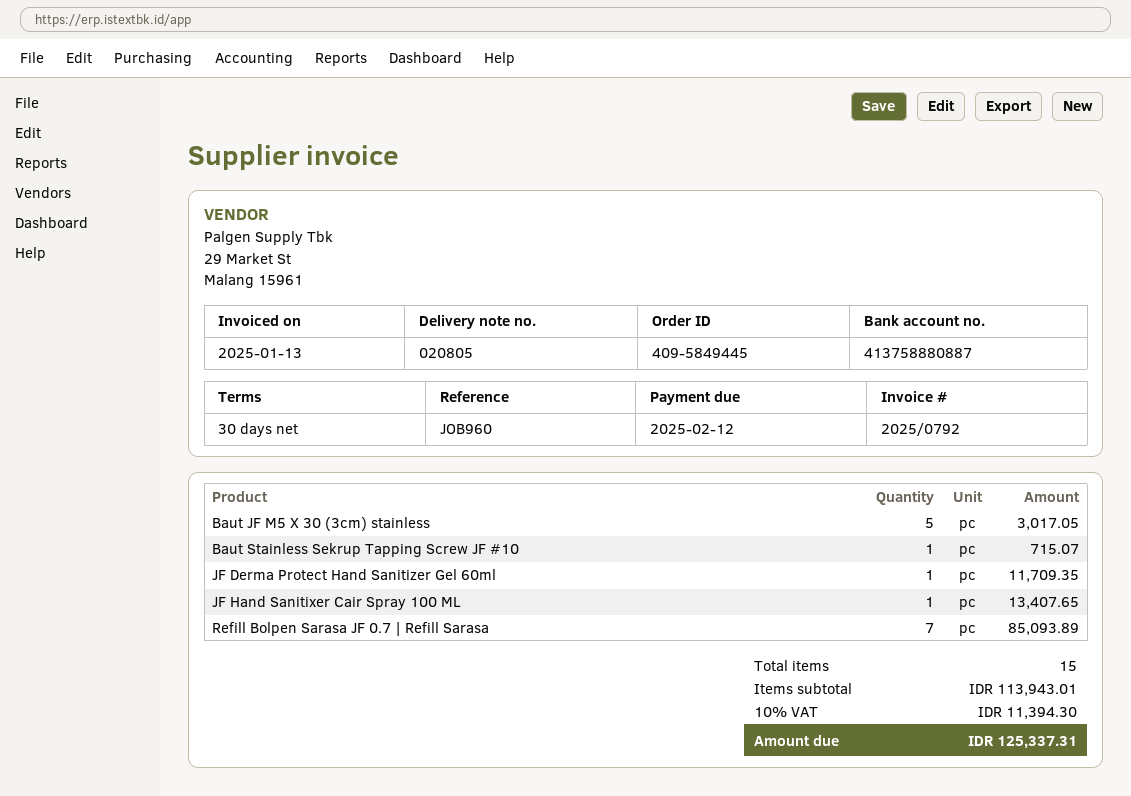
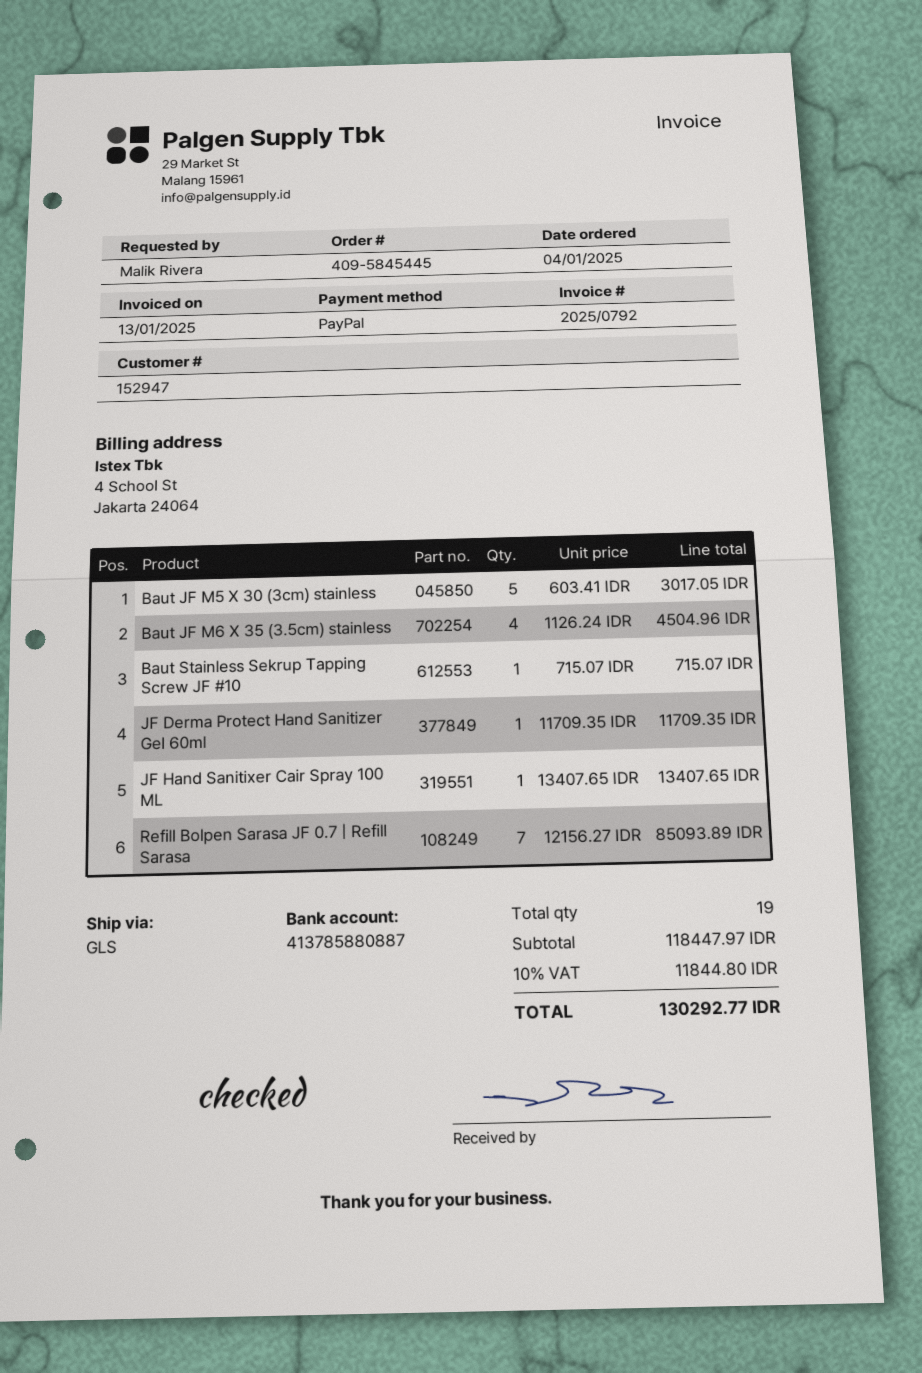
order number: 409-5849445 -> 409-5845445
bank account: 413758880887 -> 413785880887
Baut JF M6 X 35 (3.5cm) stainless: none -> 4 for 4504.96
total quantity: 15 -> 19
subtotal: 113943.01 -> 118447.97
tax: 10% = 11394.30 -> 10% = 11844.80
total: 125337.31 -> 130292.77

